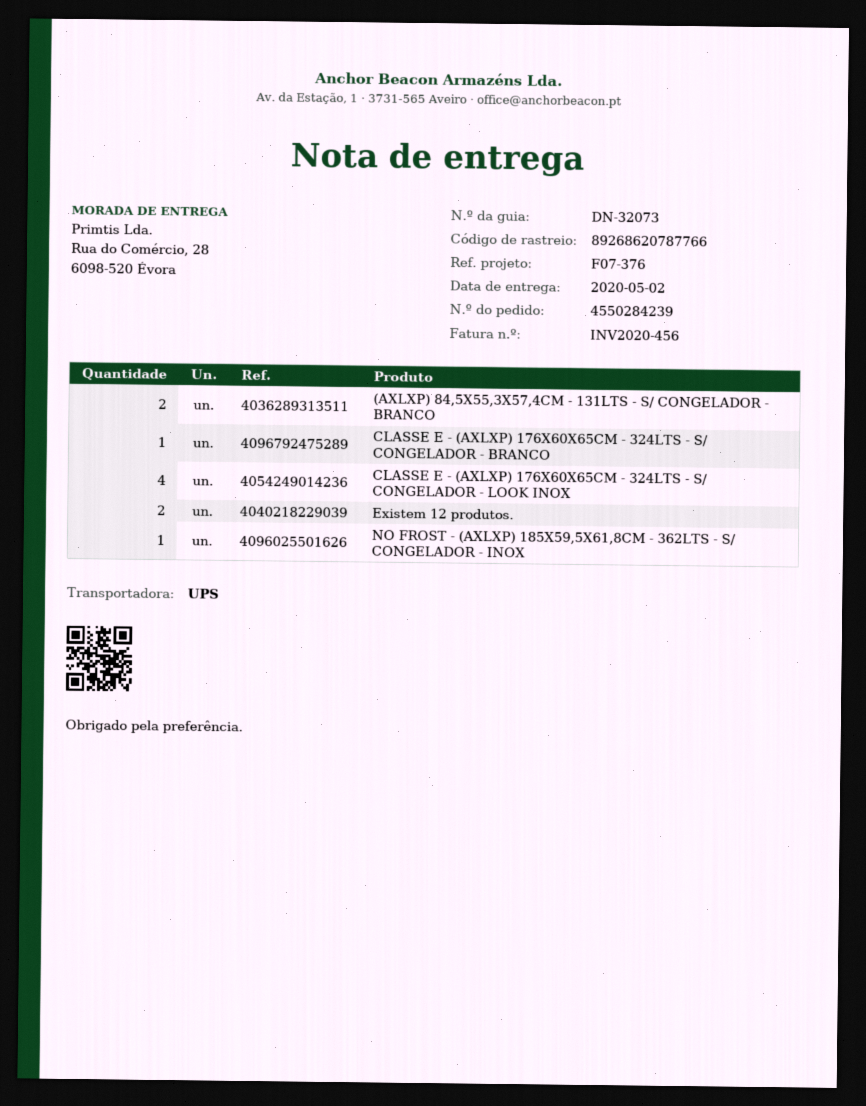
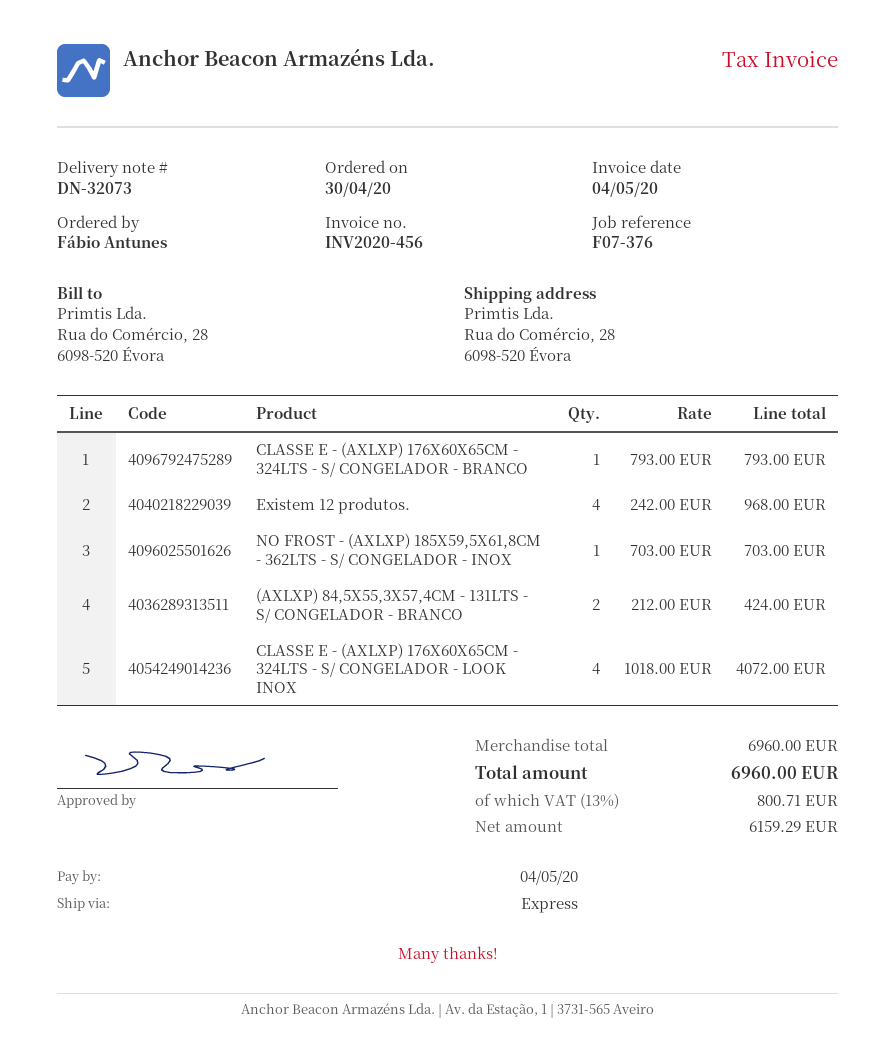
shipping method: UPS -> express
Existem 12 produtos.: 2 -> 4

